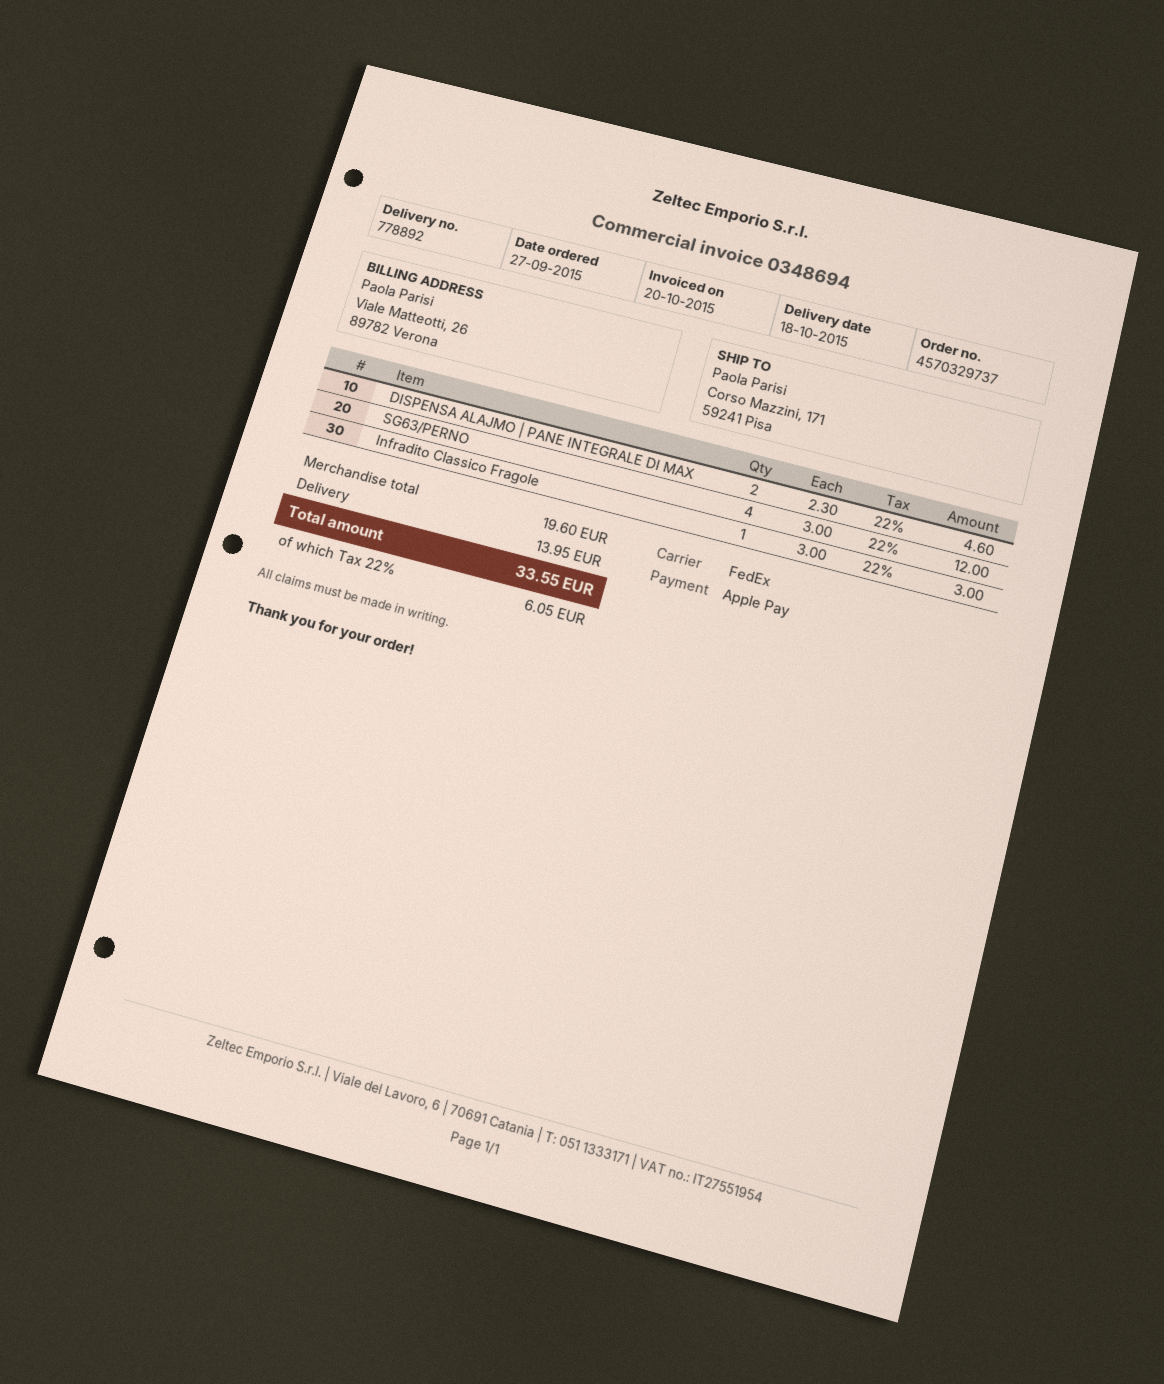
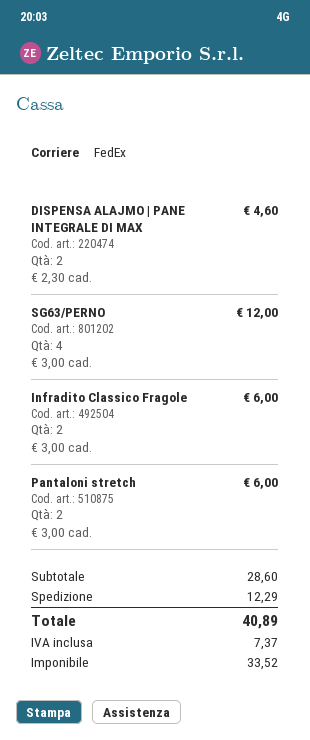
Infradito Classico Fragole: 1 x 3.00 = 3.00 -> 2 x 3.00 = 6.00
Pantaloni stretch: none -> 2 x 3.00 = 6.00
subtotal: 19.60 -> 28.60
shipping: 13.95 -> 12.29
tax: 6.05 -> 7.37
total: 33.55 -> 40.89

